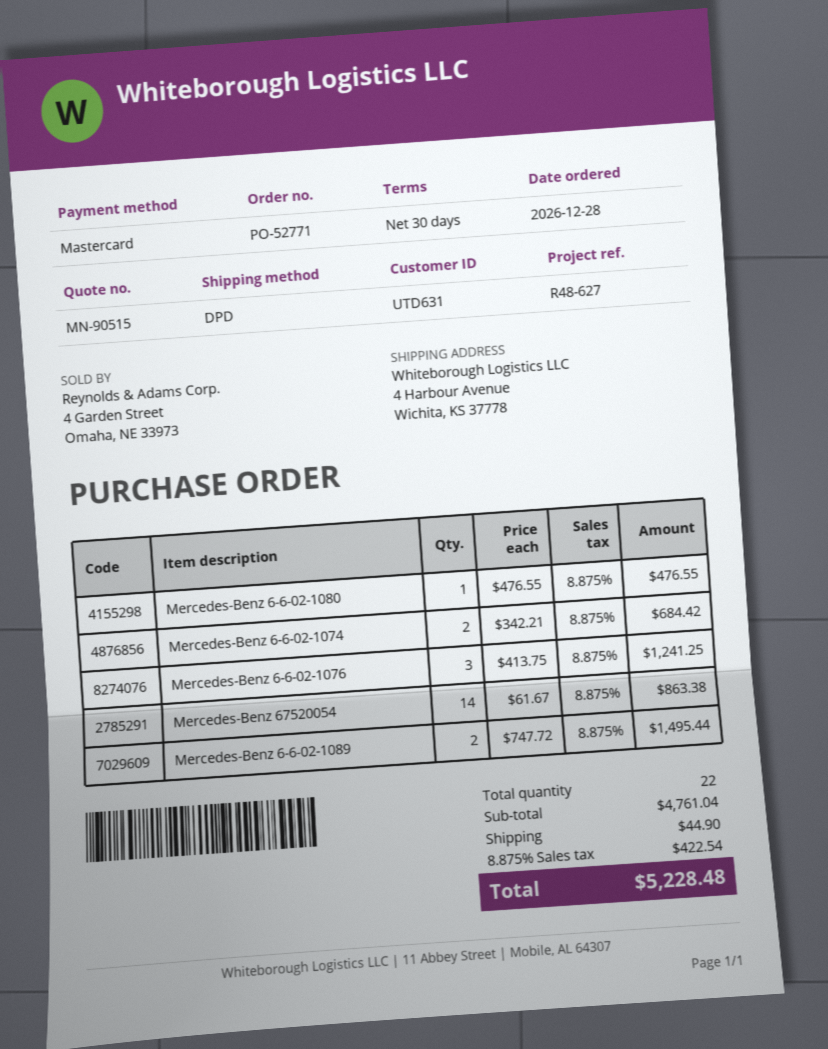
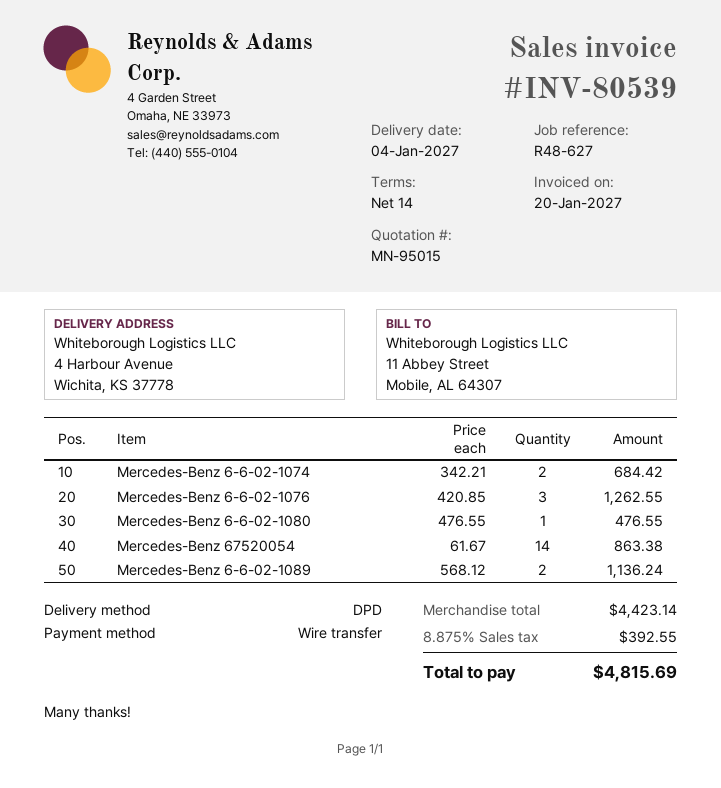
quote number: MN-90515 -> MN-95015
payment terms: 30 days -> 14 days
payment method: Mastercard -> bank transfer
Mercedes-Benz 6-6-02-1076: 3 x 413.75 = 1241.25 -> 3 x 420.85 = 1262.55
Mercedes-Benz 6-6-02-1089: 2 x 747.72 = 1495.44 -> 2 x 568.12 = 1136.24
subtotal: 4761.04 -> 4423.14
shipping: 44.90 -> none
tax: 8.875% = 422.54 -> 8.875% = 392.55
total: 5228.48 -> 4815.69

